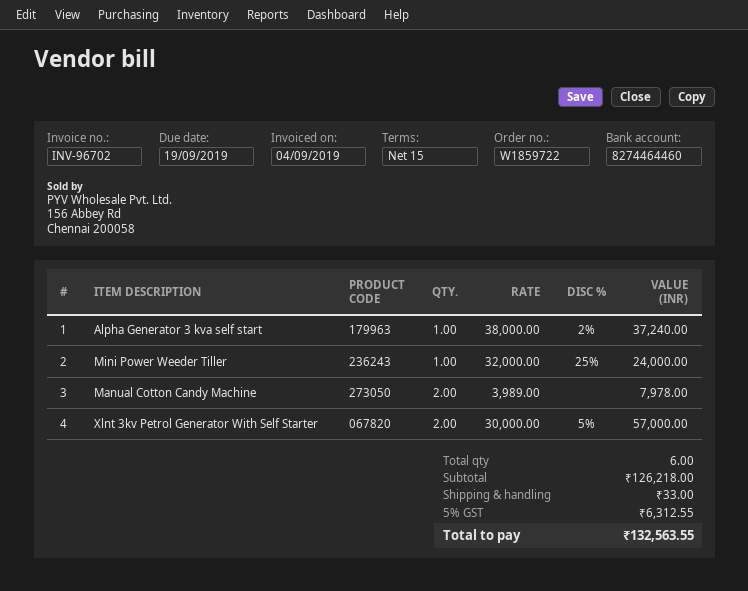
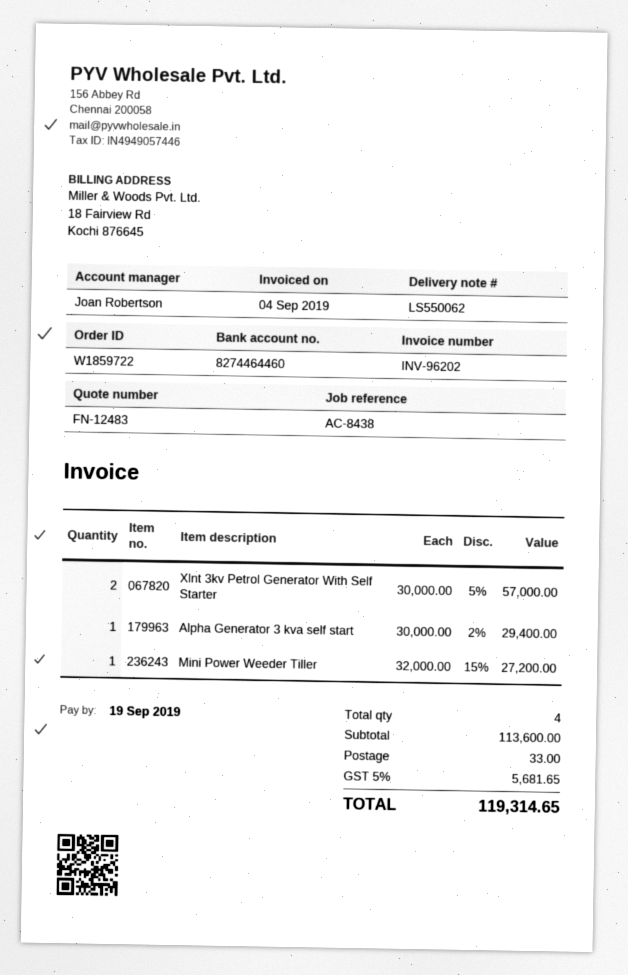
invoice number: INV-96702 -> INV-96202
Alpha Generator 3 kva self start: 1 x 38000.00 - 2% = 37240.00 -> 1 x 30000.00 - 2% = 29400.00
Mini Power Weeder Tiller: 1 x 32000.00 - 25% = 24000.00 -> 1 x 32000.00 - 15% = 27200.00
Manual Cotton Candy Machine: 2 x 3989.00 = 7978.00 -> none
total quantity: 6 -> 4
subtotal: 126218.00 -> 113600.00
tax: 5% = 6312.55 -> 5% = 5681.65
total: 132563.55 -> 119314.65

